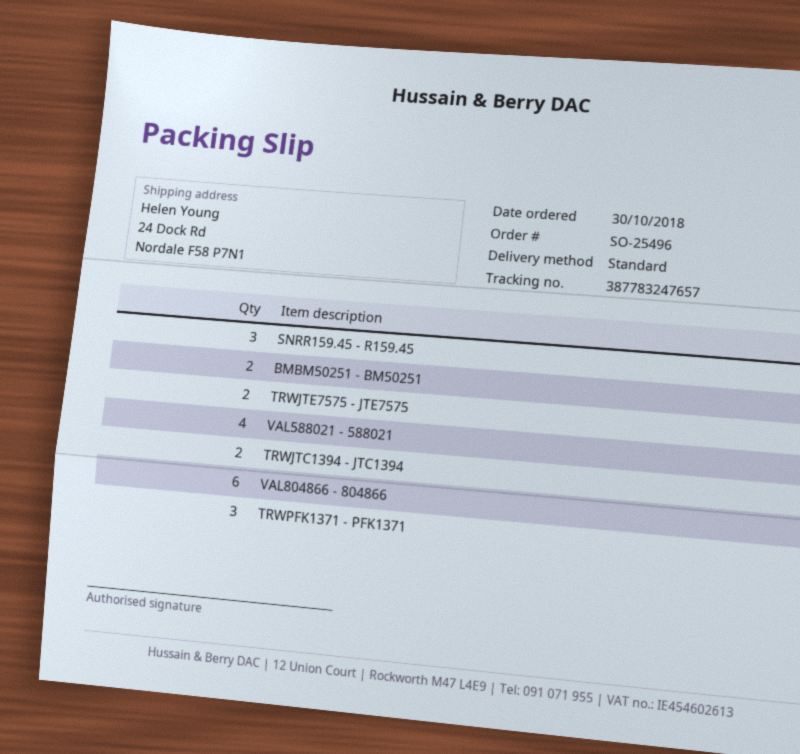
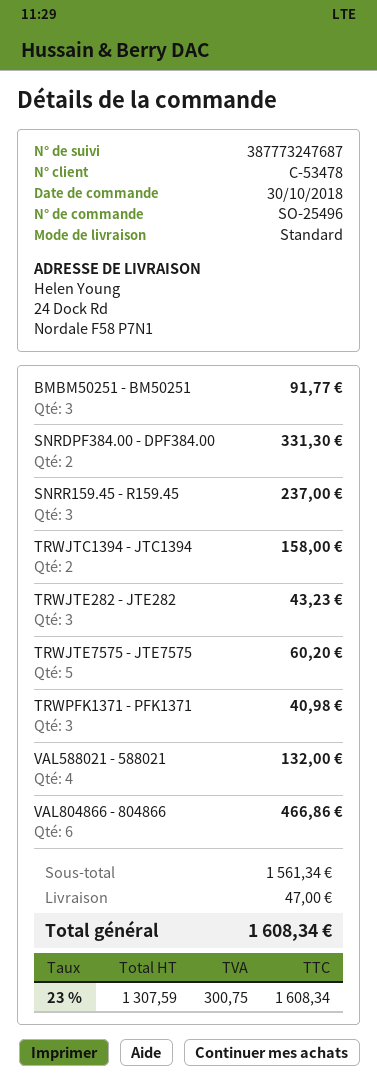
tracking number: 387783247657 -> 387773247687
BMBM50251 - BM50251: 2 -> 3
TRWJTE7575 - JTE7575: 2 -> 5
SNRDPF384.00 - DPF384.00: none -> 2
TRWJTE282 - JTE282: none -> 3

